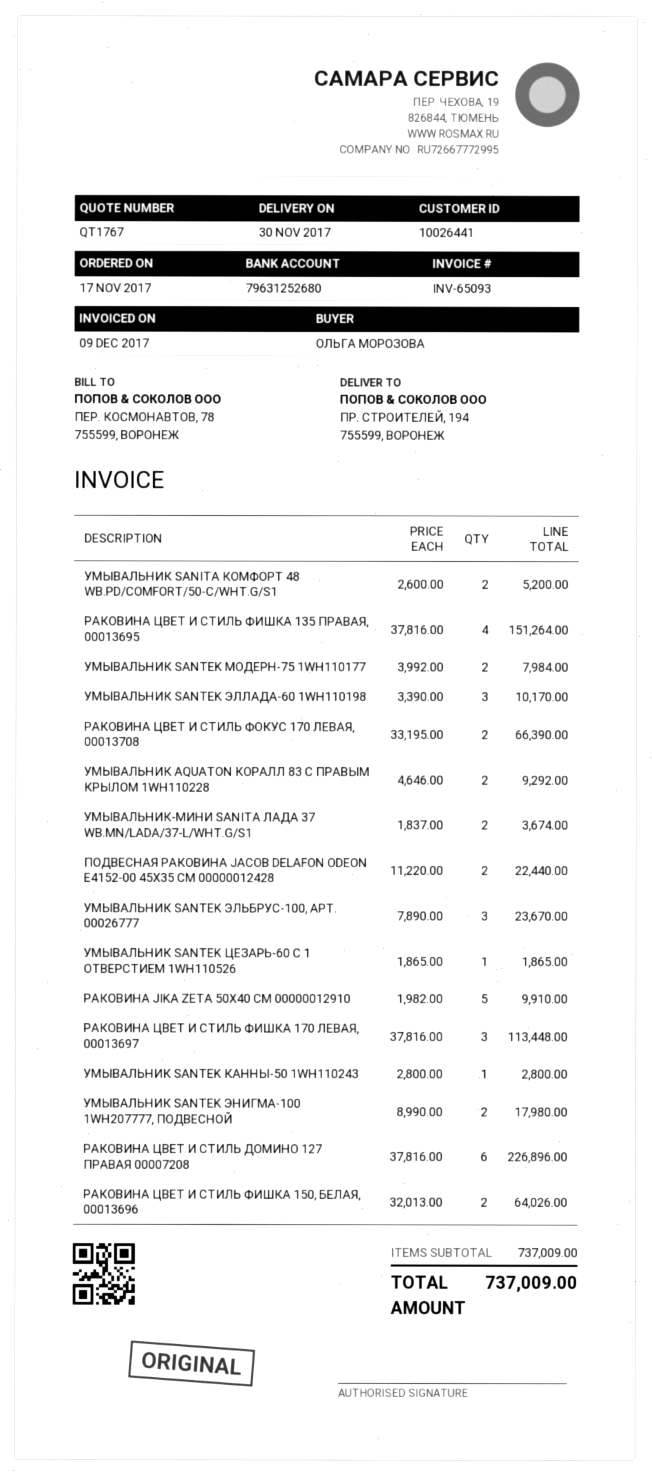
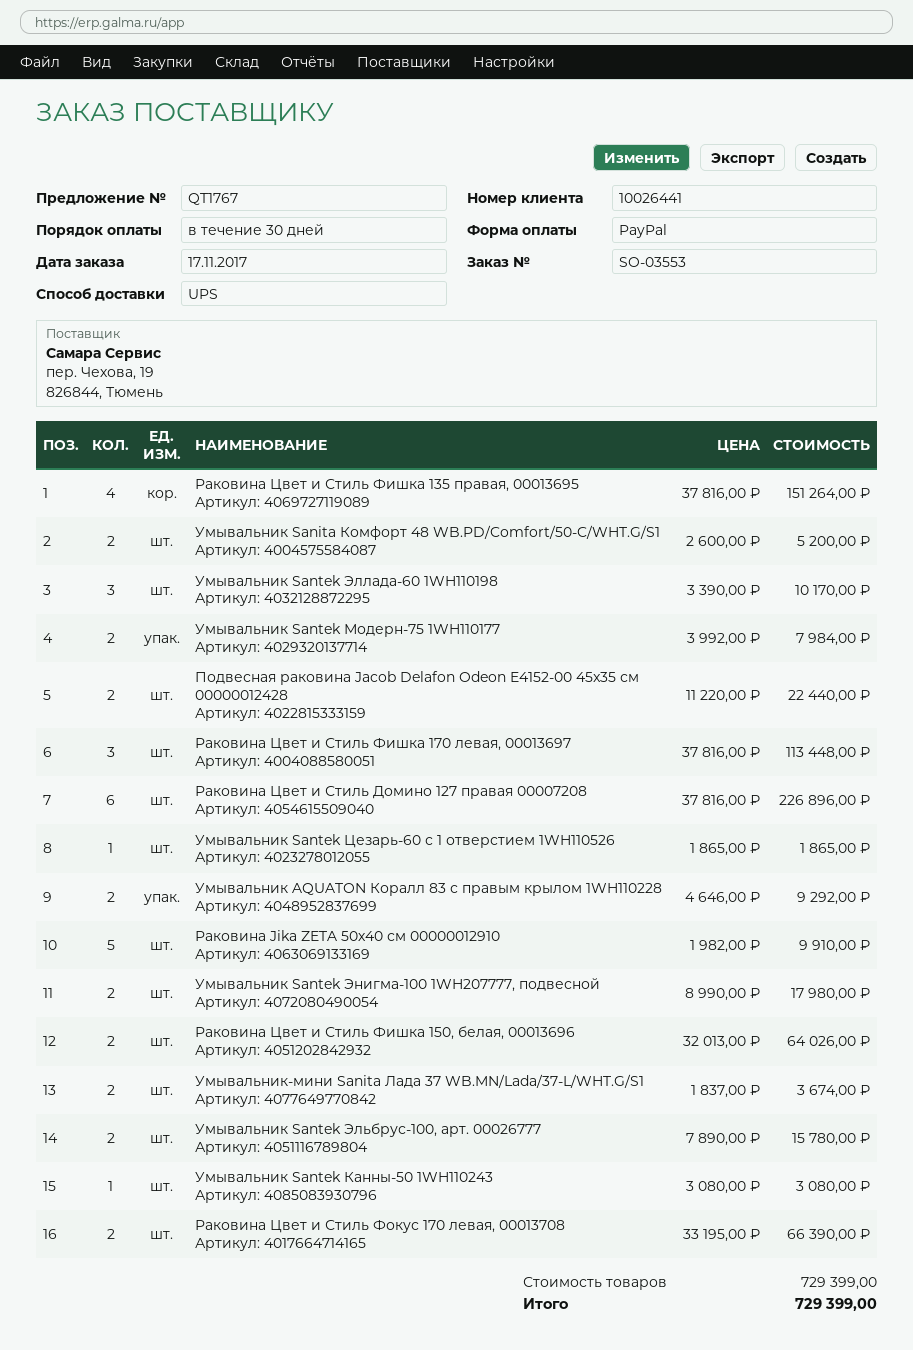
УМЫВАЛЬНИК SANTEK ЭЛЬБРУС-100, АРТ. 00026777: 3 x 7890.00 = 23670.00 -> 2 x 7890.00 = 15780.00
УМЫВАЛЬНИК SANTEK КАННЫ-50 1WH110243: 1 x 2800.00 = 2800.00 -> 1 x 3080.00 = 3080.00
subtotal: 737009.00 -> 729399.00
total: 737009.00 -> 729399.00

